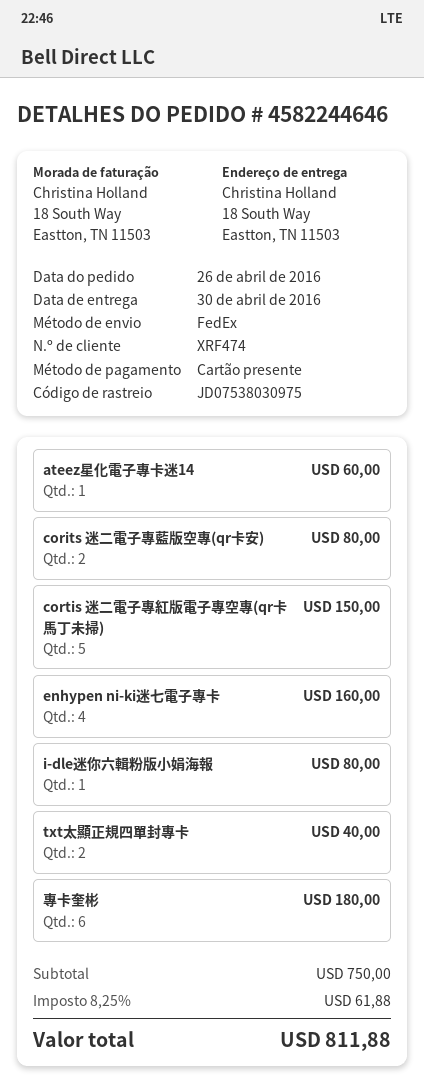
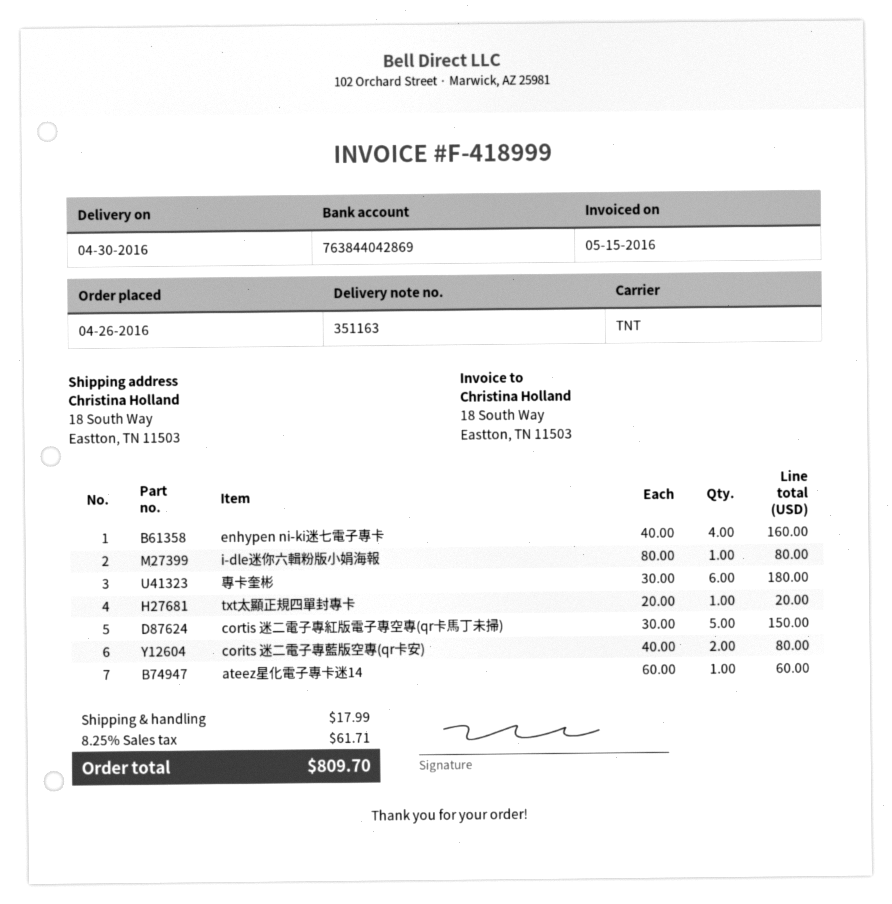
shipping method: FedEx -> TNT
txt太顯正規四單封專卡: 2 for 40.00 -> 1 for 20.00
shipping: none -> 17.99
tax: 8.25% = 61.88 -> 8.25% = 61.71
total: 811.88 -> 809.70

